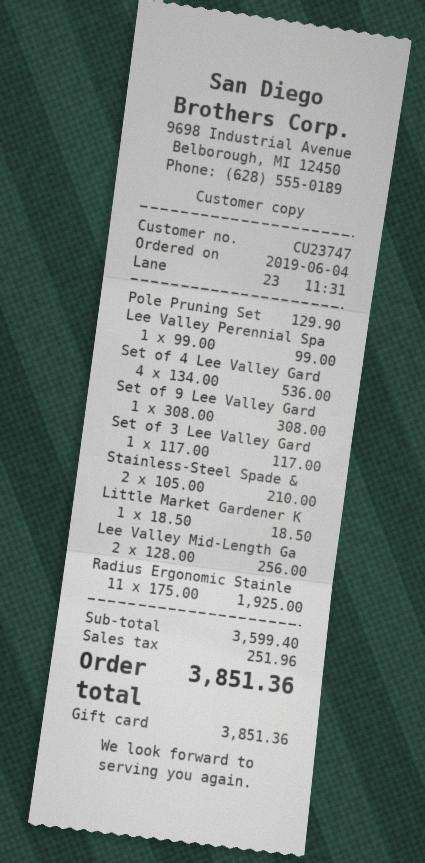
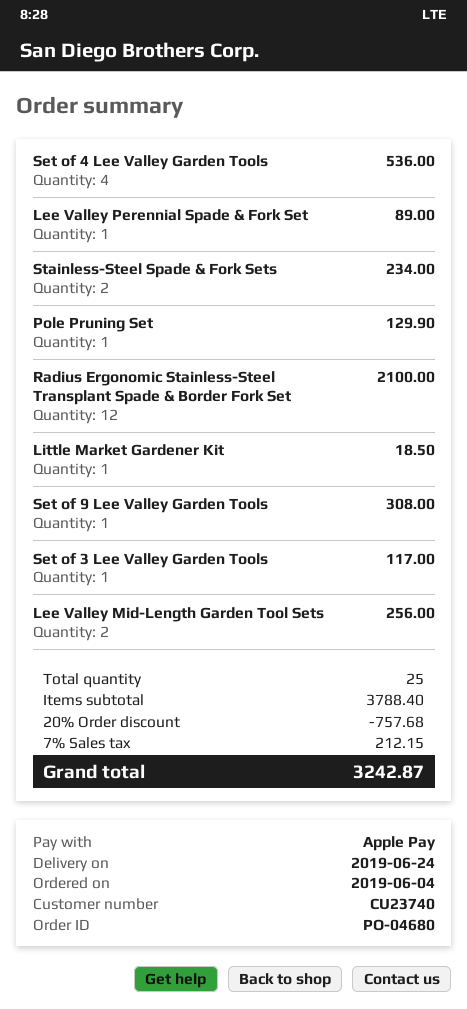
customer number: CU23747 -> CU23740
payment method: gift card -> Apple Pay
Lee Valley Perennial Spa: 1 for 99.00 -> 1 for 89.00
Stainless-Steel Spade &: 2 for 210.00 -> 2 for 234.00
Radius Ergonomic Stainle: 11 for 1925.00 -> 12 for 2100.00
subtotal: 3599.40 -> 3788.40
discount: none -> 20% = 757.68
tax: 251.96 -> 212.15
total: 3851.36 -> 3242.87

